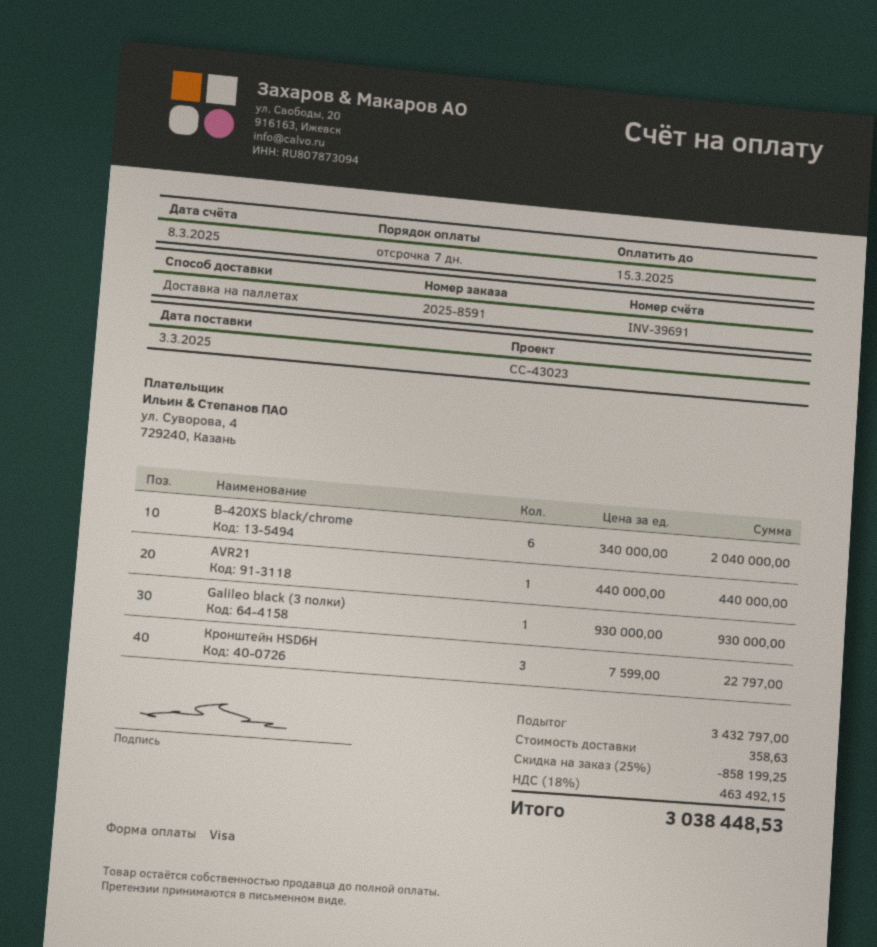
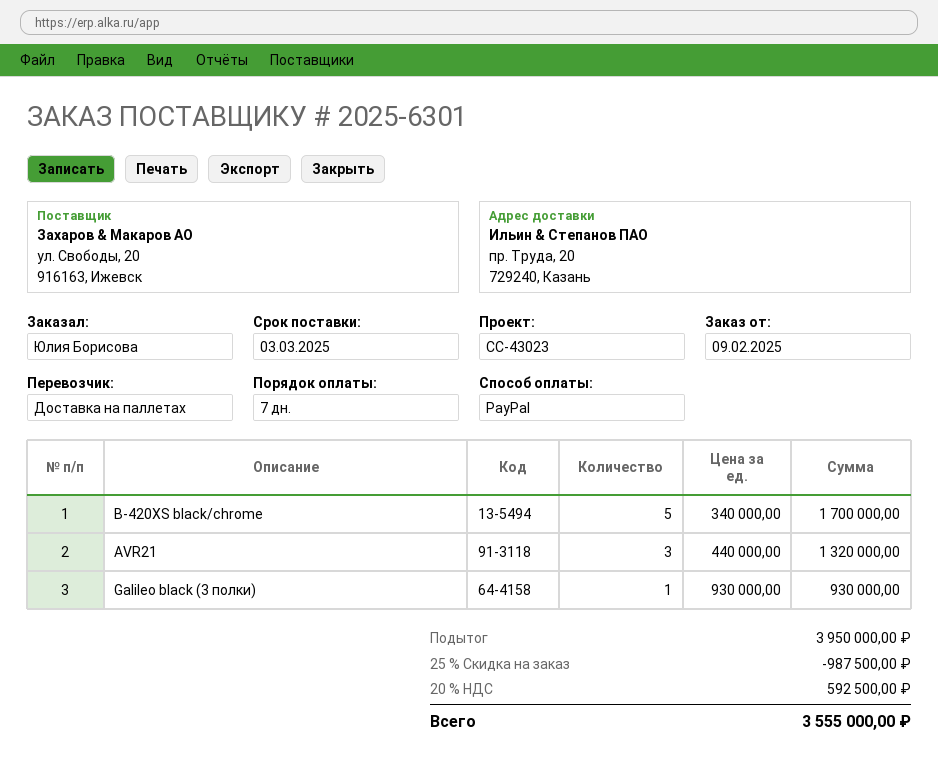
order number: 2025-8591 -> 2025-6301
payment method: Visa -> PayPal
B-420XS black/chrome: 6 x 340000.00 = 2040000.00 -> 5 x 340000.00 = 1700000.00
AVR21: 1 x 440000.00 = 440000.00 -> 3 x 440000.00 = 1320000.00
Кронштейн HSD6H: 3 x 7599.00 = 22797.00 -> none
subtotal: 3432797.00 -> 3950000.00
discount: 25% = 858199.25 -> 25% = 987500.00
shipping: 358.63 -> none
tax: 18% = 463492.15 -> 20% = 592500.00
total: 3038448.53 -> 3555000.00

